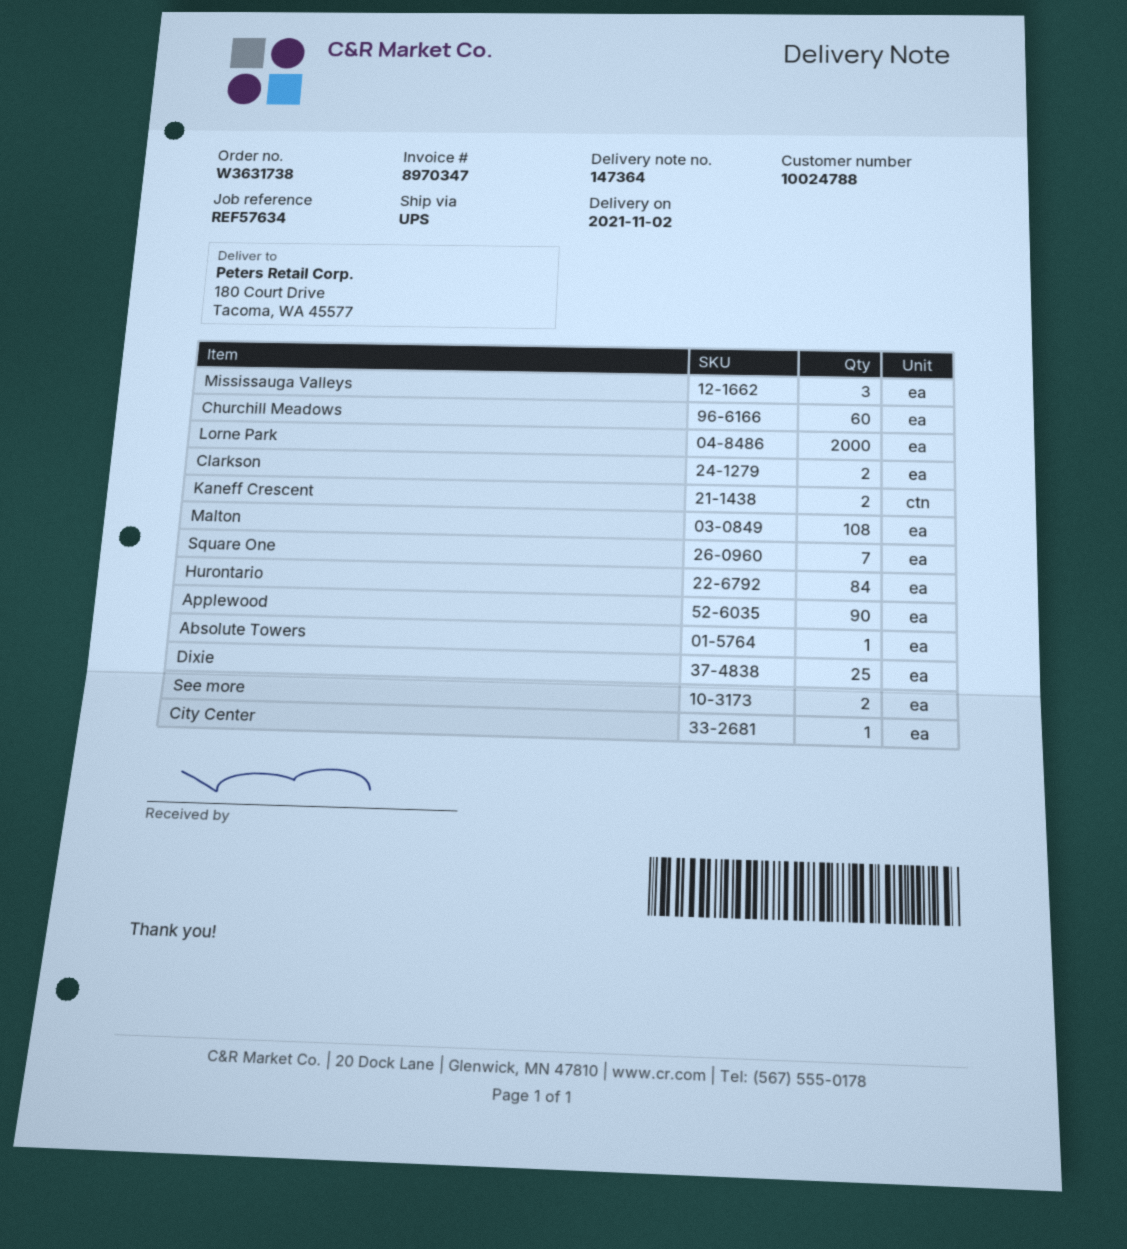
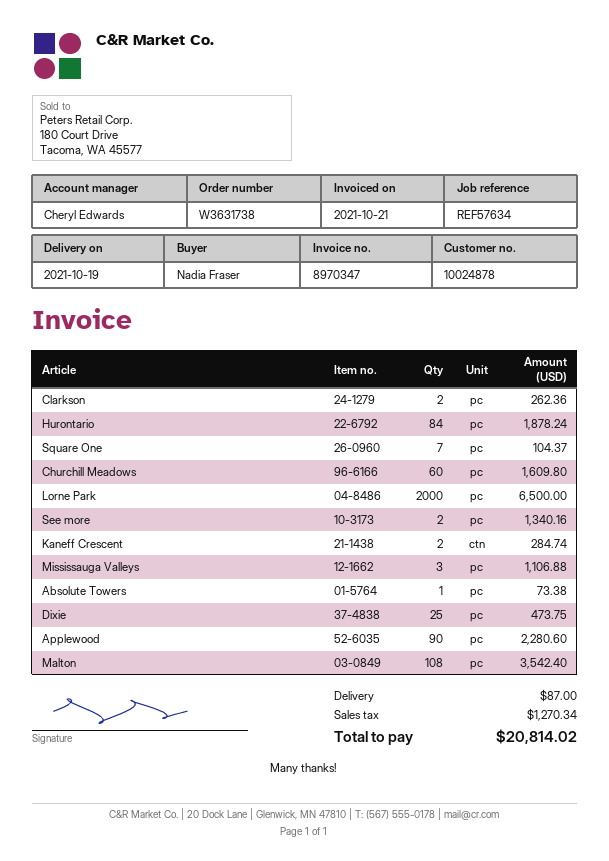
delivery date: 2021-11-02 -> 2021-10-19
customer number: 10024788 -> 10024878
City Center: 1 -> none

